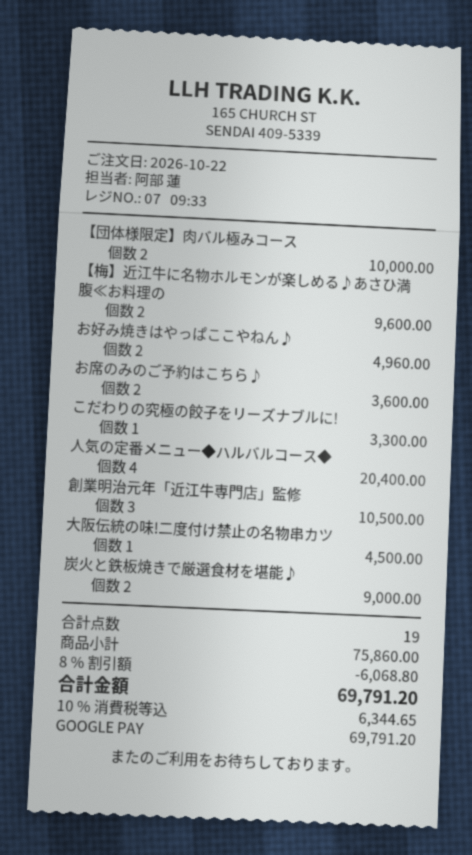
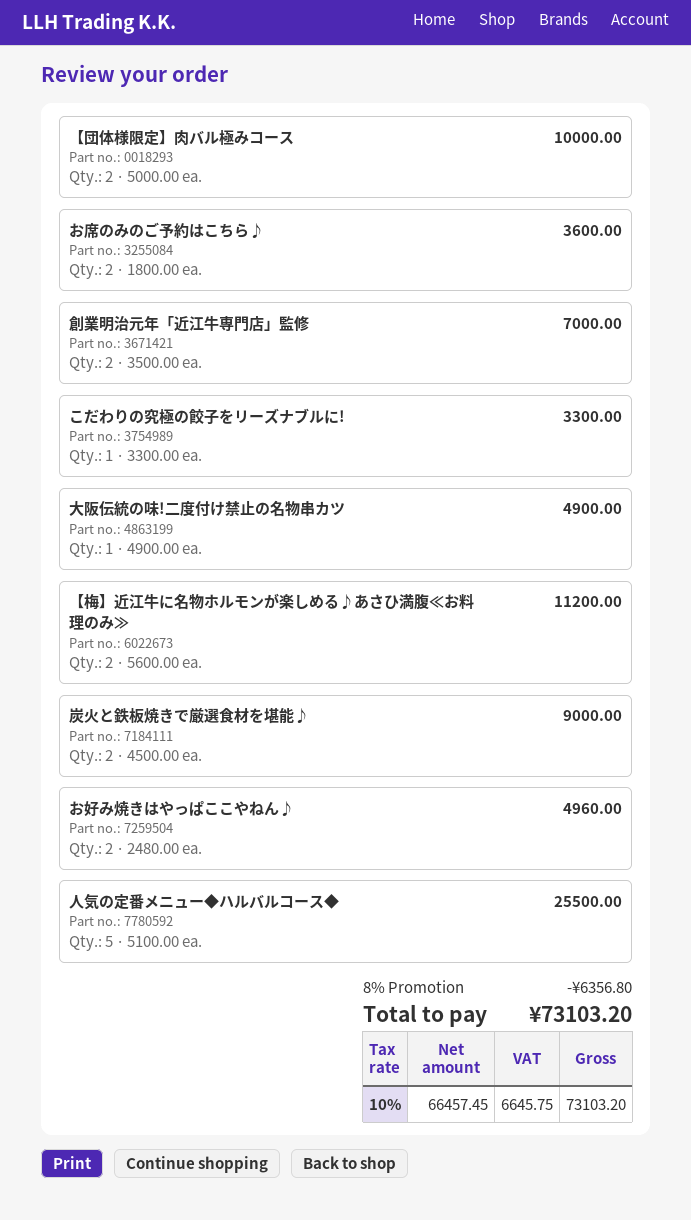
【梅】近江牛に名物ホルモンが楽しめる♪あさひ満腹≪お料理の: 2 for 9600.00 -> 2 for 11200.00
人気の定番メニュー◆ハルバルコース◆: 4 for 20400.00 -> 5 for 25500.00
創業明治元年「近江牛専門店」監修: 3 for 10500.00 -> 2 for 7000.00
大阪伝統の味!二度付け禁止の名物串カツ: 1 for 4500.00 -> 1 for 4900.00
discount: 8% = 6068.80 -> 8% = 6356.80
tax: 10% = 6344.65 -> 10% = 6645.75
total: 69791.20 -> 73103.20

